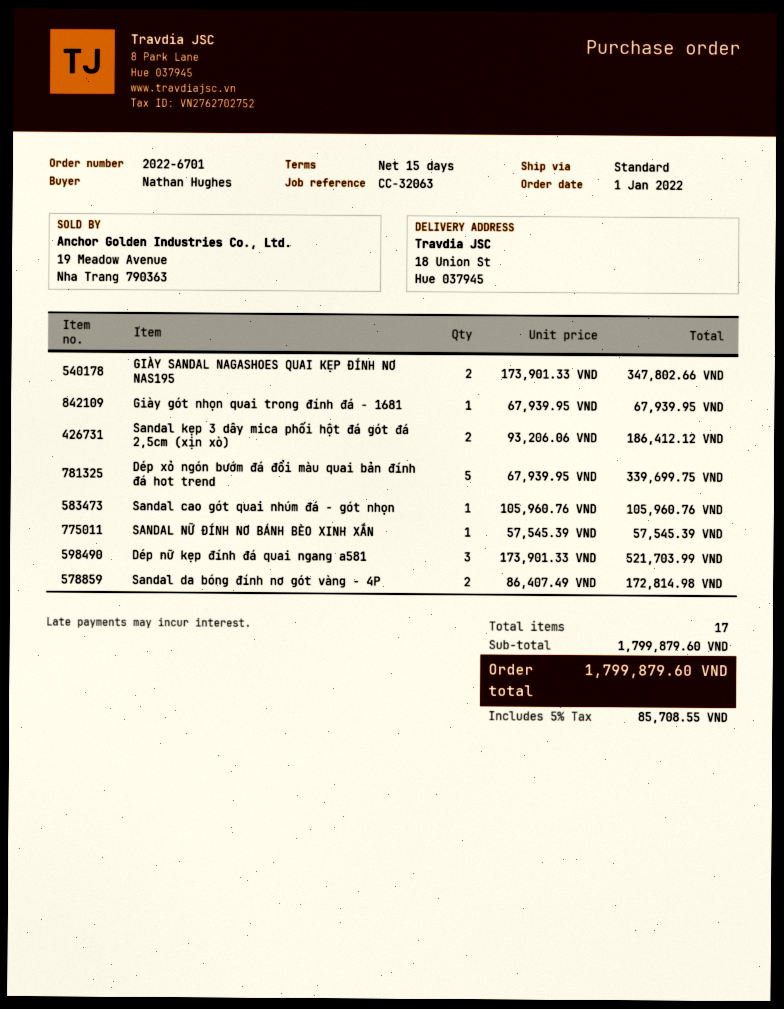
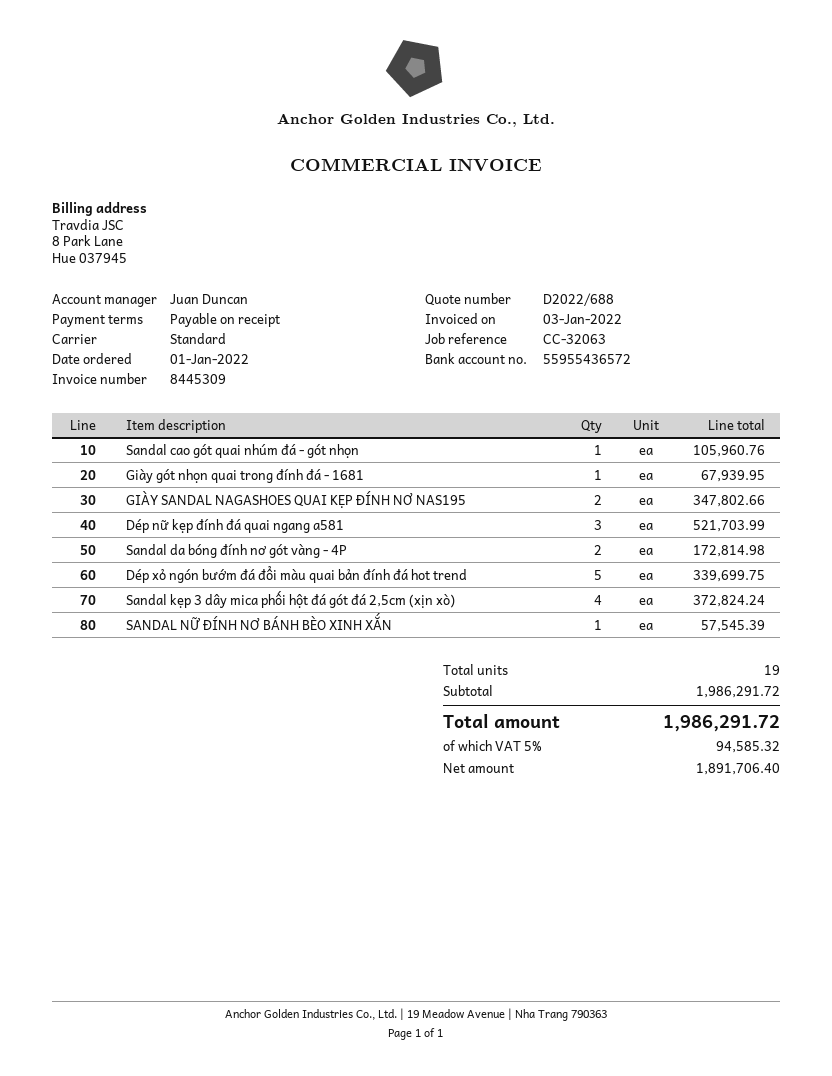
payment terms: 15 days -> on receipt
Sandal kẹp 3 dây mica phối hột đá gót đá 2,5cm (xịn xò): 2 for 186412.12 -> 4 for 372824.24
total quantity: 17 -> 19
subtotal: 1799879.60 -> 1986291.72
tax: 5% = 85708.55 -> 5% = 94585.32
total: 1799879.60 -> 1986291.72

